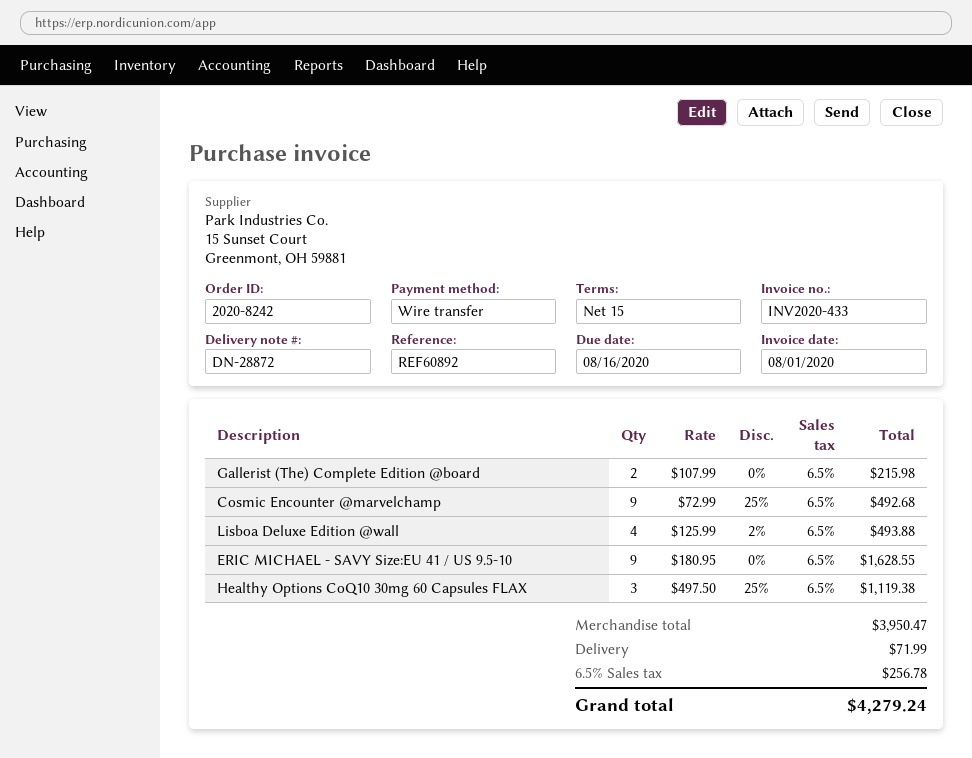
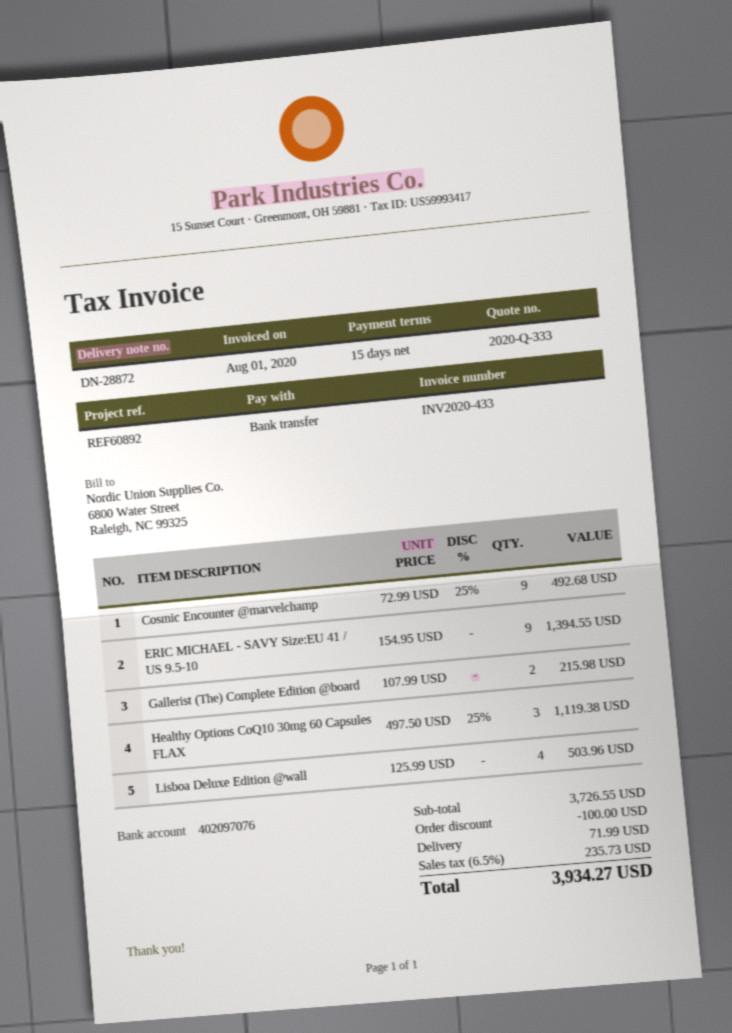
Lisboa Deluxe Edition @wall: 4 x 125.99 - 2% = 493.88 -> 4 x 125.99 = 503.96
ERIC MICHAEL - SAVY Size:EU 41 / US 9.5-10: 9 x 180.95 = 1628.55 -> 9 x 154.95 = 1394.55
subtotal: 3950.47 -> 3726.55
discount: none -> 100.00
tax: 6.5% = 256.78 -> 6.5% = 235.73
total: 4279.24 -> 3934.27

